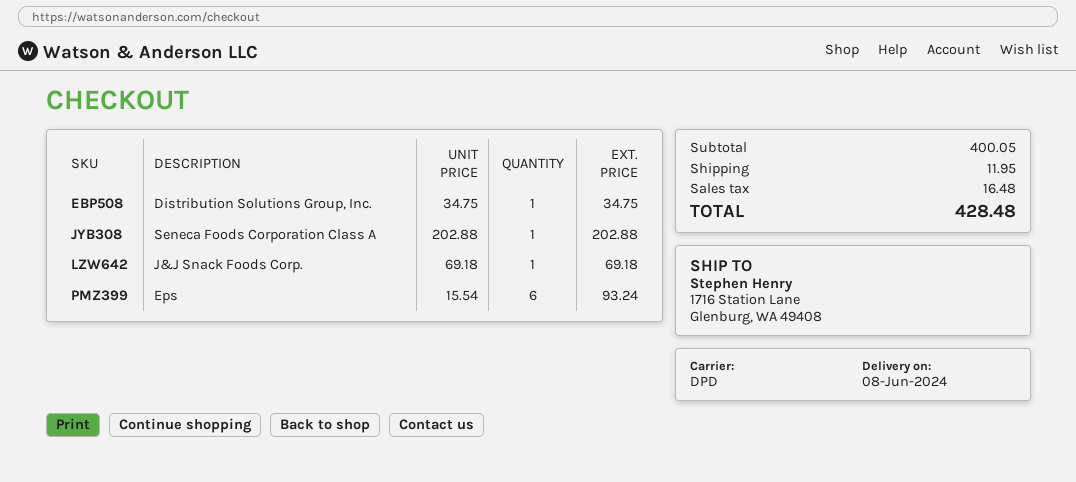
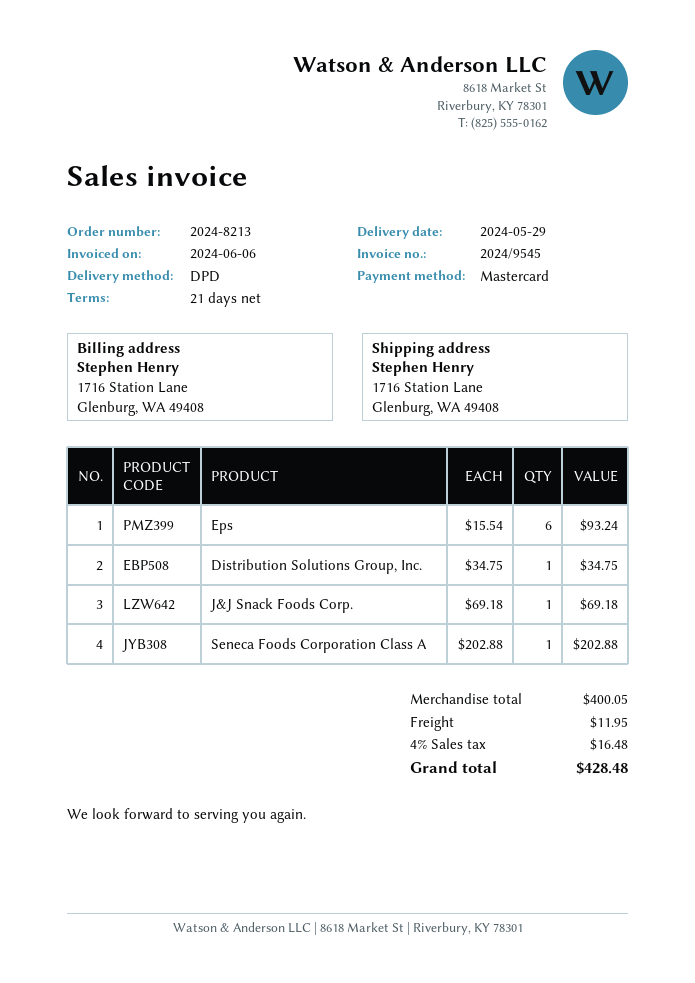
delivery date: 2024-06-08 -> 2024-05-29

